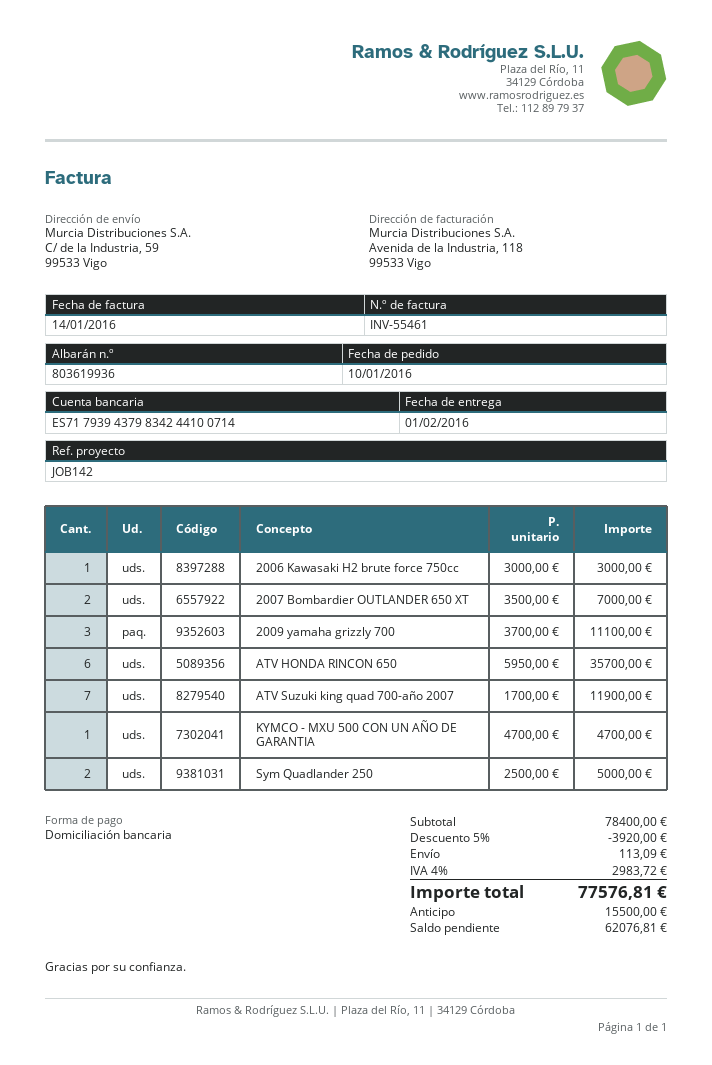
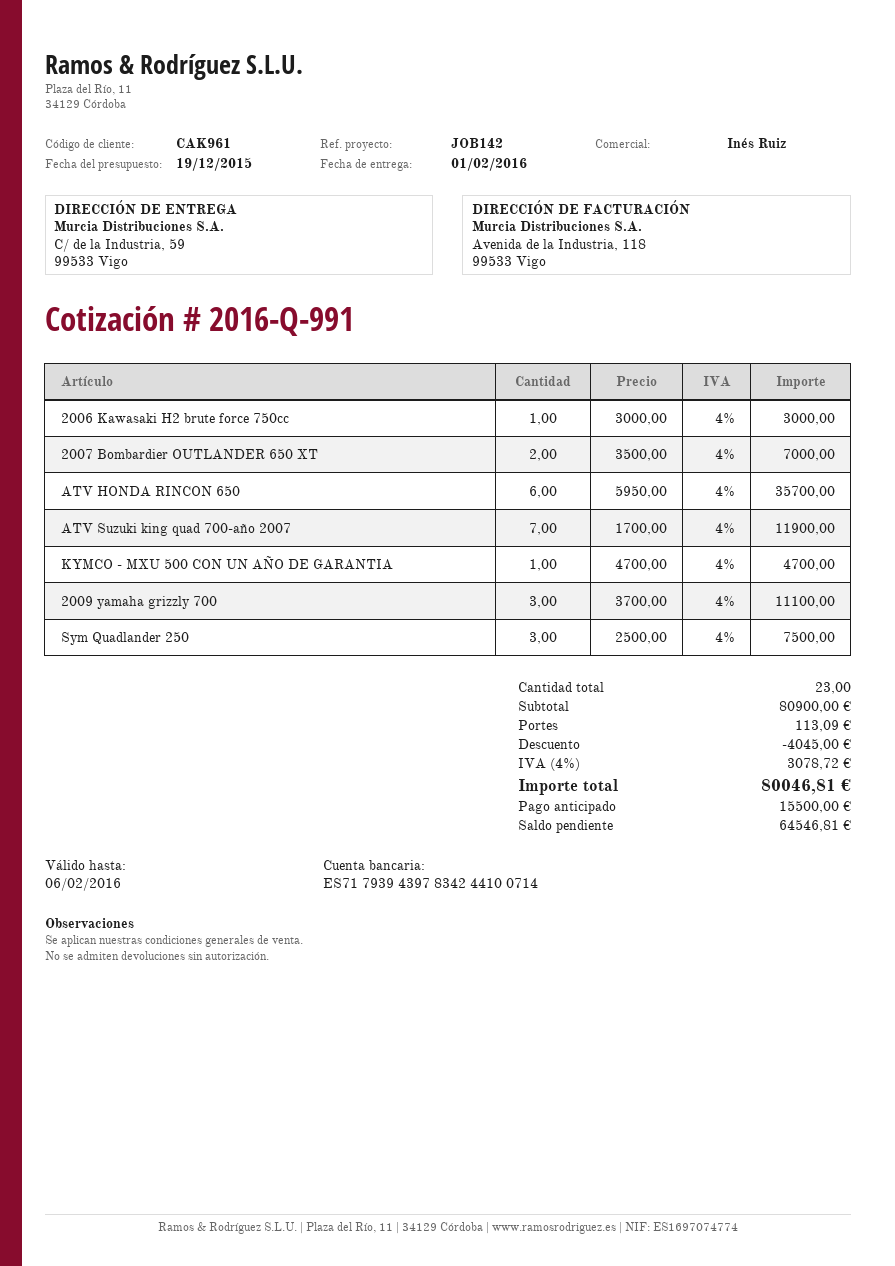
bank account: ES7179394379834244100714 -> ES7179394397834244100714
Sym Quadlander 250: 2 x 2500.00 = 5000.00 -> 3 x 2500.00 = 7500.00
subtotal: 78400.00 -> 80900.00
discount: 3920.00 -> 4045.00
tax: 4% = 2983.72 -> 4% = 3078.72
total: 77576.81 -> 80046.81
balance: 62076.81 -> 64546.81

